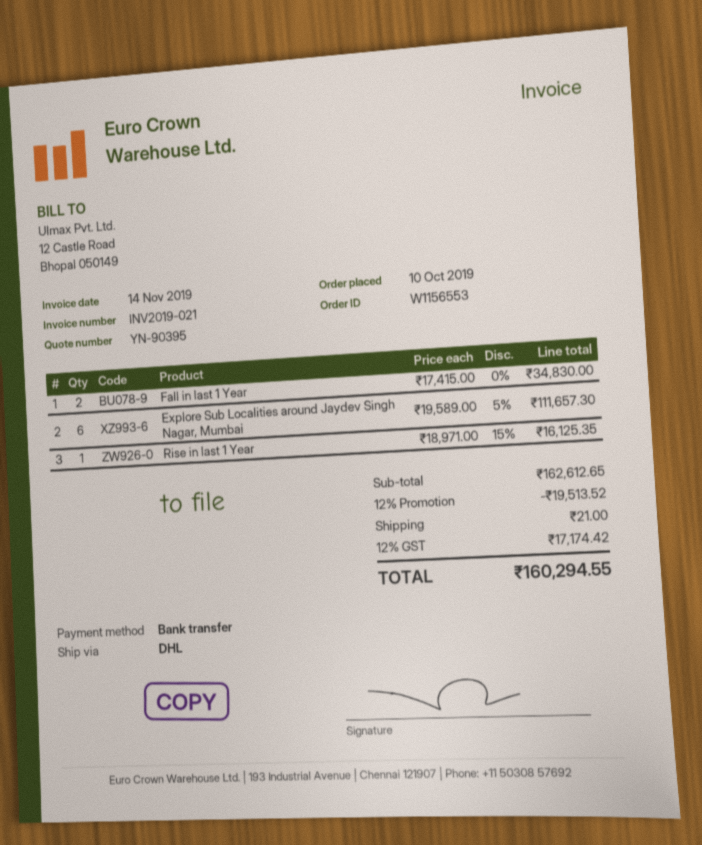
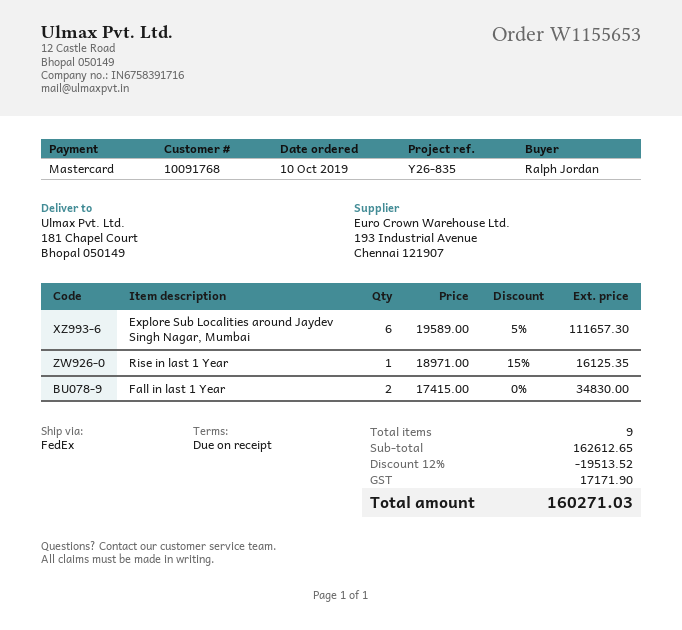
order number: W1156553 -> W1155653
payment method: bank transfer -> Mastercard
shipping method: DHL -> FedEx
shipping: 21.00 -> none
tax: 17174.42 -> 17171.90
total: 160294.55 -> 160271.03

